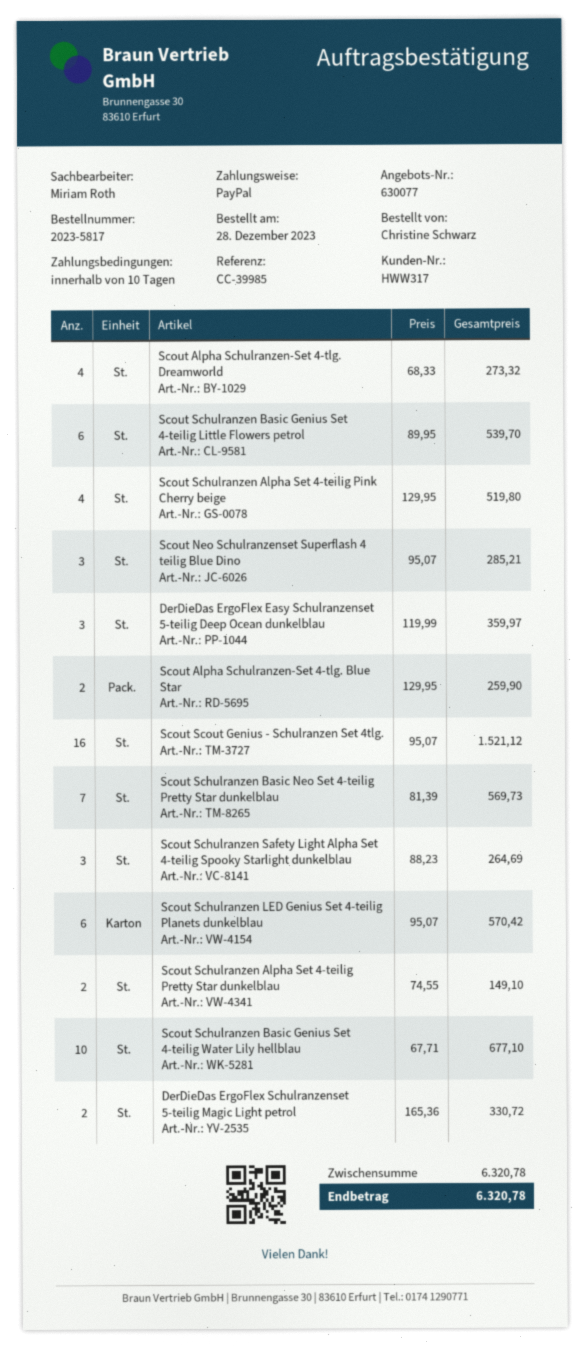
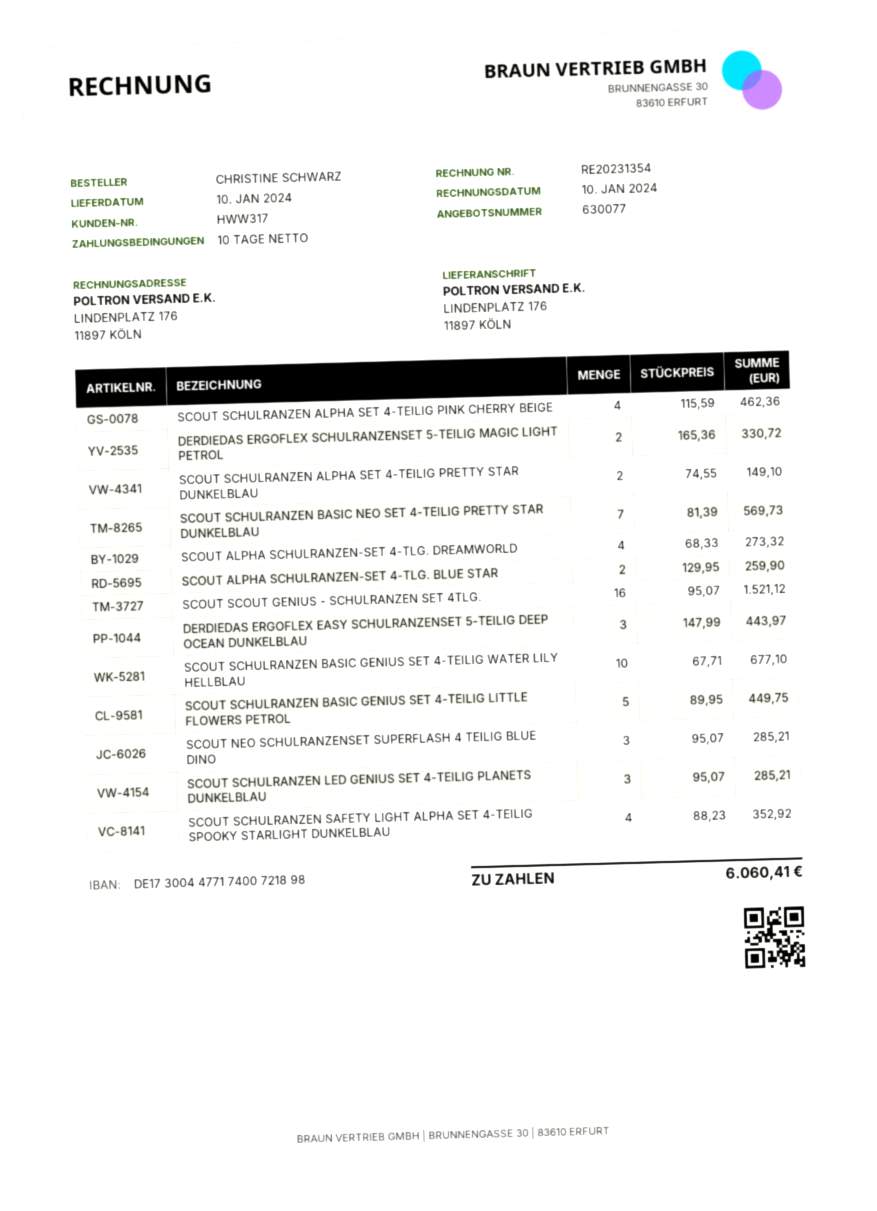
Scout Schulranzen Basic Genius Set 4-teilig Little Flowers petrol: 6 x 89.95 = 539.70 -> 5 x 89.95 = 449.75
Scout Schulranzen Alpha Set 4-teilig Pink Cherry beige: 4 x 129.95 = 519.80 -> 4 x 115.59 = 462.36
DerDieDas ErgoFlex Easy Schulranzenset 5-teilig Deep Ocean dunkelblau: 3 x 119.99 = 359.97 -> 3 x 147.99 = 443.97
Scout Schulranzen Safety Light Alpha Set 4-teilig Spooky Starlight dunkelblau: 3 x 88.23 = 264.69 -> 4 x 88.23 = 352.92
Scout Schulranzen LED Genius Set 4-teilig Planets dunkelblau: 6 x 95.07 = 570.42 -> 3 x 95.07 = 285.21
total: 6320.78 -> 6060.41

